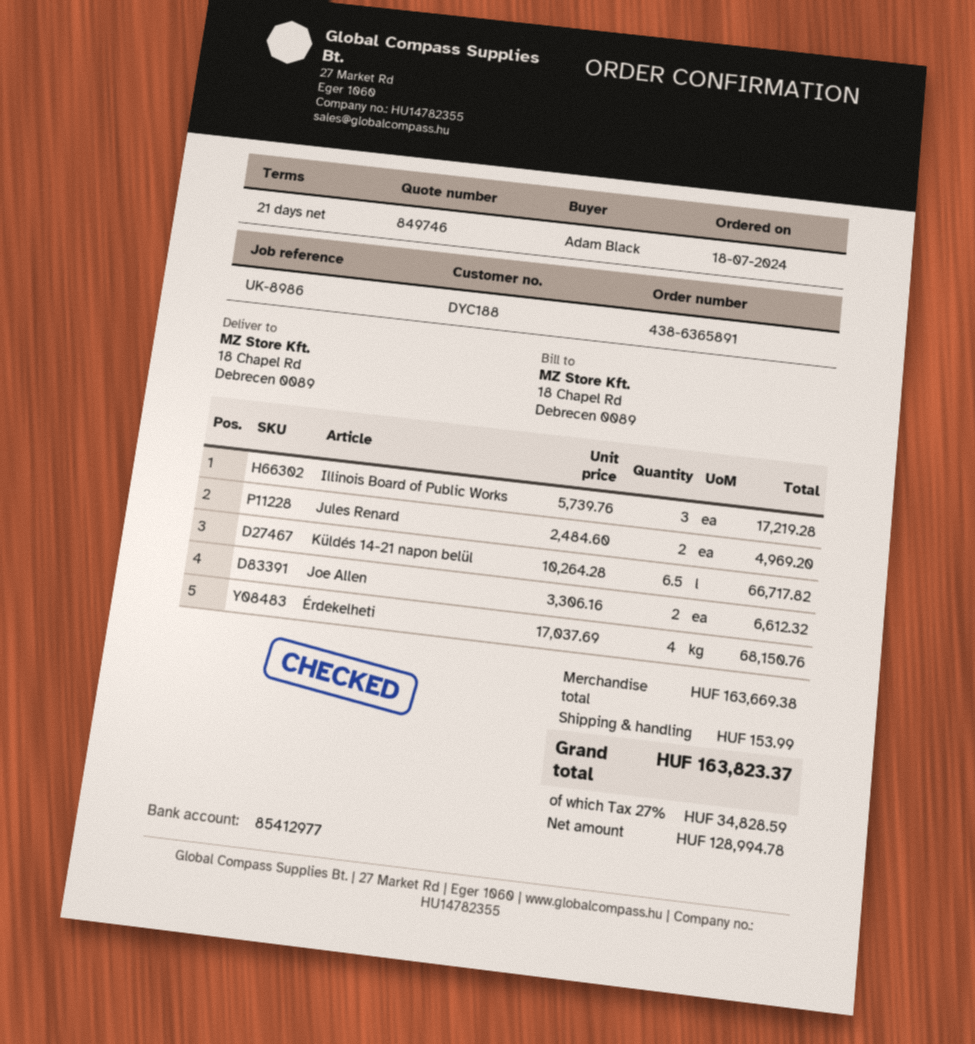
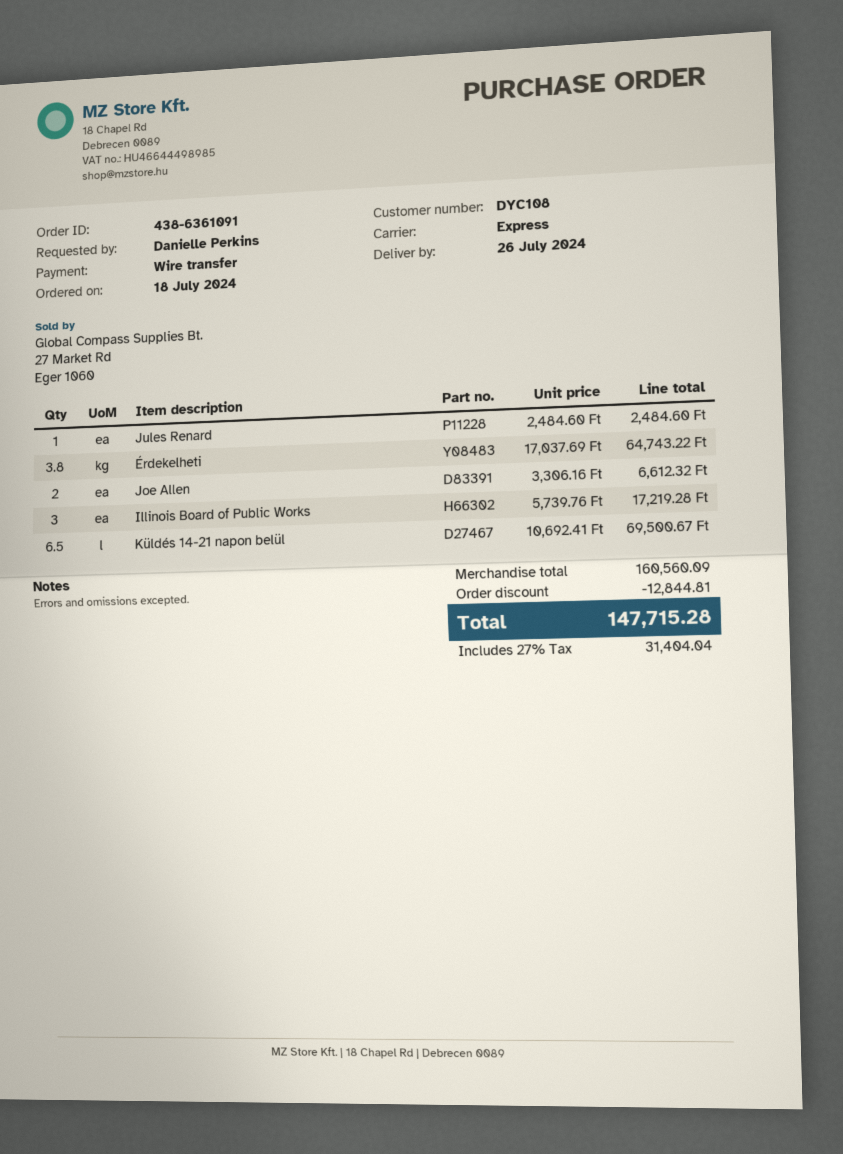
order number: 438-6365891 -> 438-6361091
customer number: DYC188 -> DYC108
ordered by: Adam Black -> Danielle Perkins
Jules Renard: 2 x 2484.60 = 4969.20 -> 1 x 2484.60 = 2484.60
Küldés 14-21 napon belül: 6.5 x 10264.28 = 66717.82 -> 6.5 x 10692.41 = 69500.67
Érdekelheti: 4 x 17037.69 = 68150.76 -> 3.8 x 17037.69 = 64743.22
subtotal: 163669.38 -> 160560.09
discount: none -> 12844.81
shipping: 153.99 -> none
tax: 27% = 34828.59 -> 27% = 31404.04
total: 163823.37 -> 147715.28

